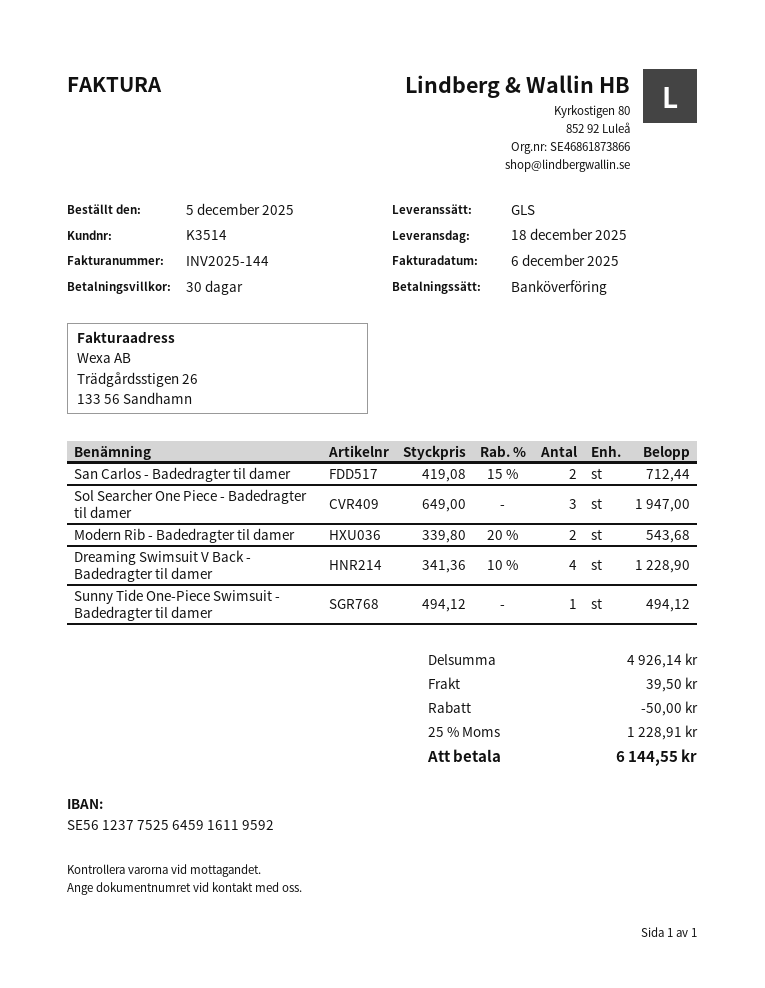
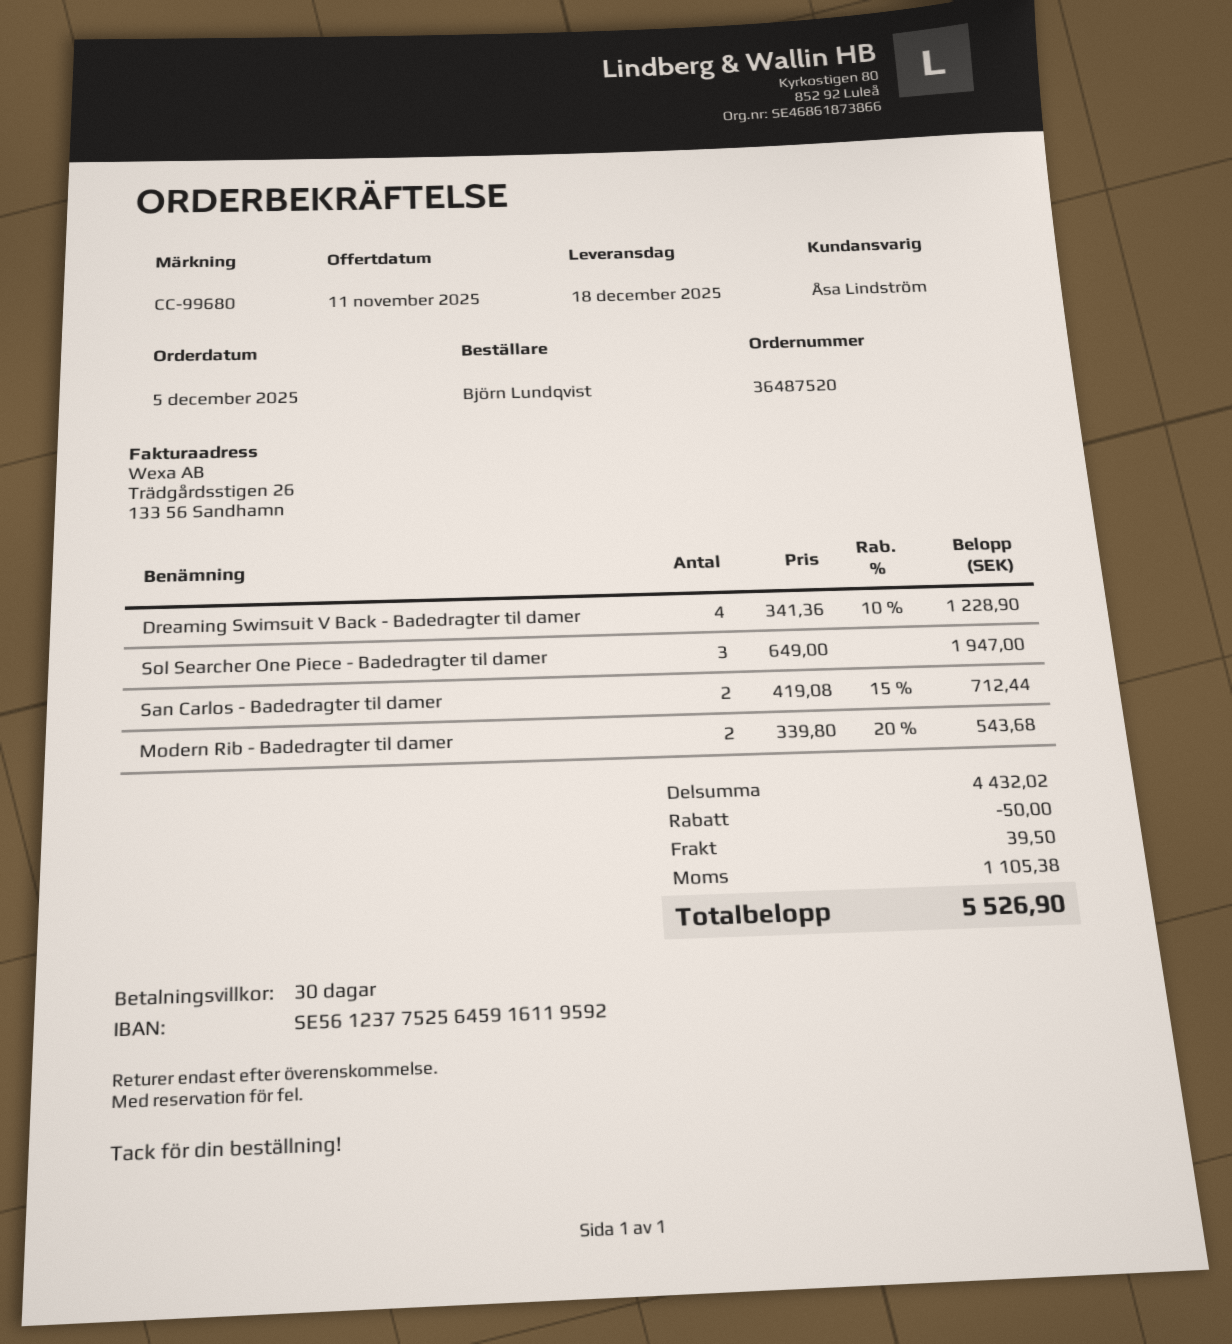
Sunny Tide One-Piece Swimsuit - Badedragter til damer: 1 x 494.12 = 494.12 -> none
subtotal: 4926.14 -> 4432.02
tax: 1228.91 -> 1105.38
total: 6144.55 -> 5526.90

